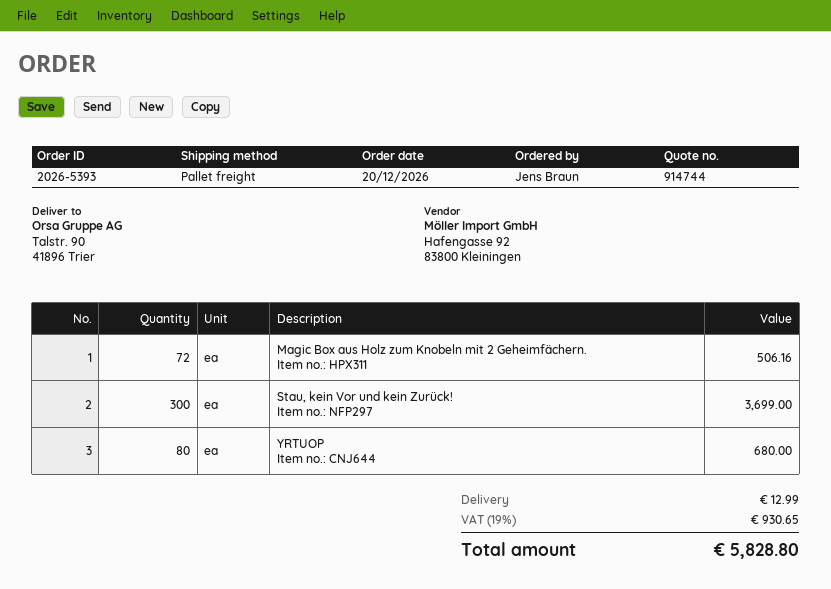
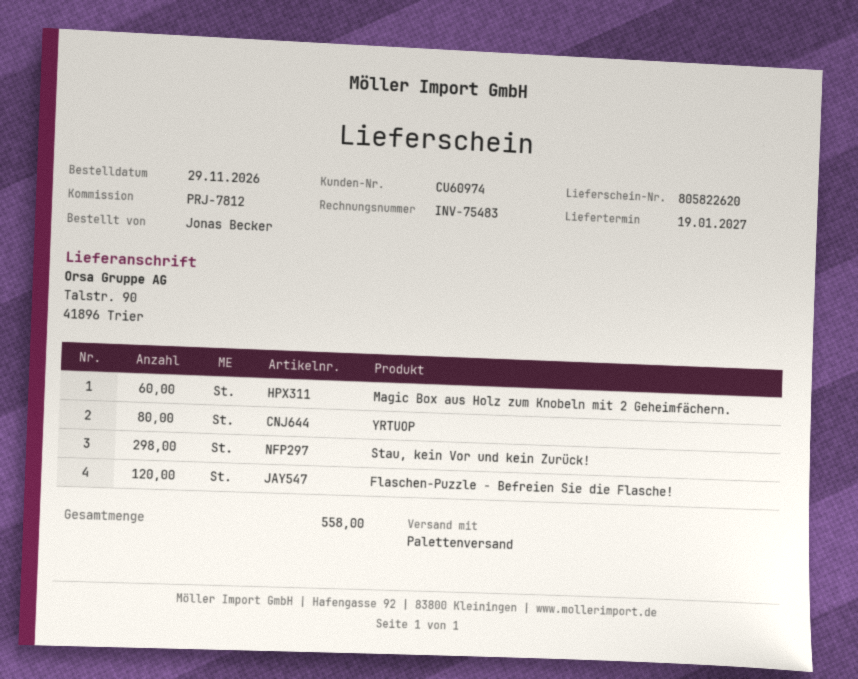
order date: 2026-12-20 -> 2026-11-29
ordered by: Jens Braun -> Jonas Becker
Magic Box aus Holz zum Knobeln mit 2 Geheimfächern.: 72 -> 60
Stau, kein Vor und kein Zurück!: 300 -> 298
Flaschen-Puzzle - Befreien Sie die Flasche!: none -> 120

